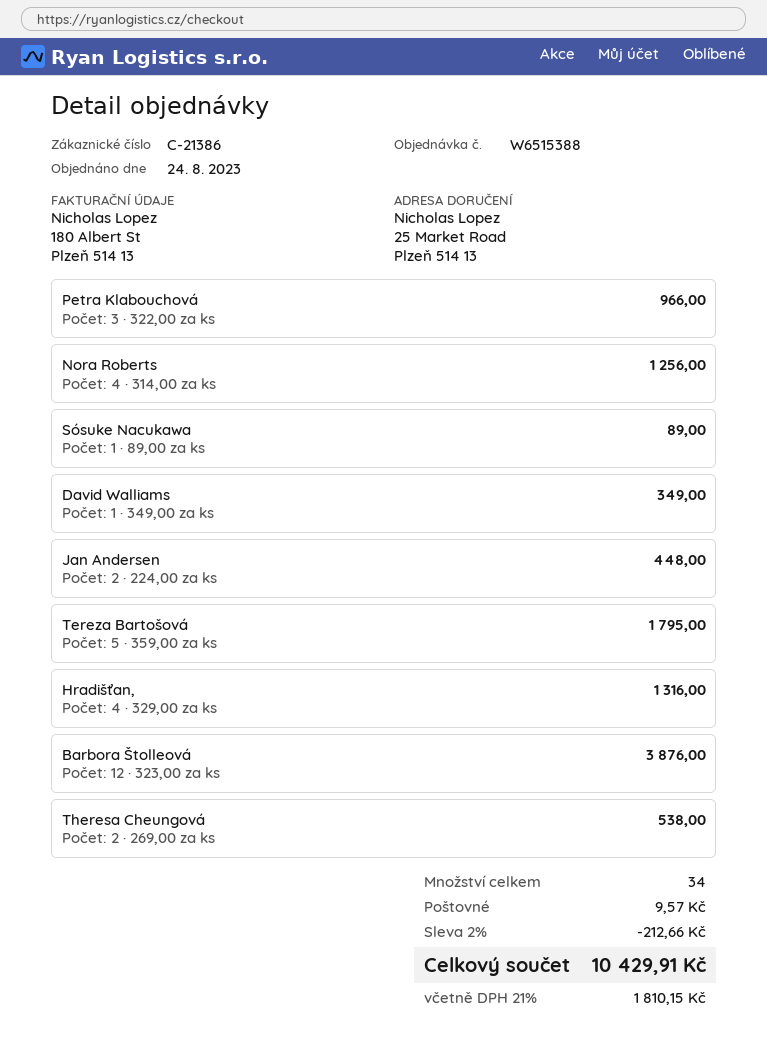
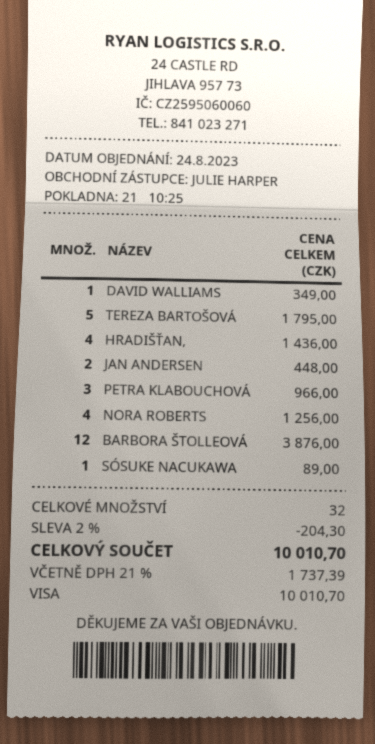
Hradišťan,: 4 for 1316.00 -> 4 for 1436.00
Theresa Cheungová: 2 for 538.00 -> none
total quantity: 34 -> 32
discount: 2% = 212.66 -> 2% = 204.30
shipping: 9.57 -> none
tax: 21% = 1810.15 -> 21% = 1737.39
total: 10429.91 -> 10010.70

